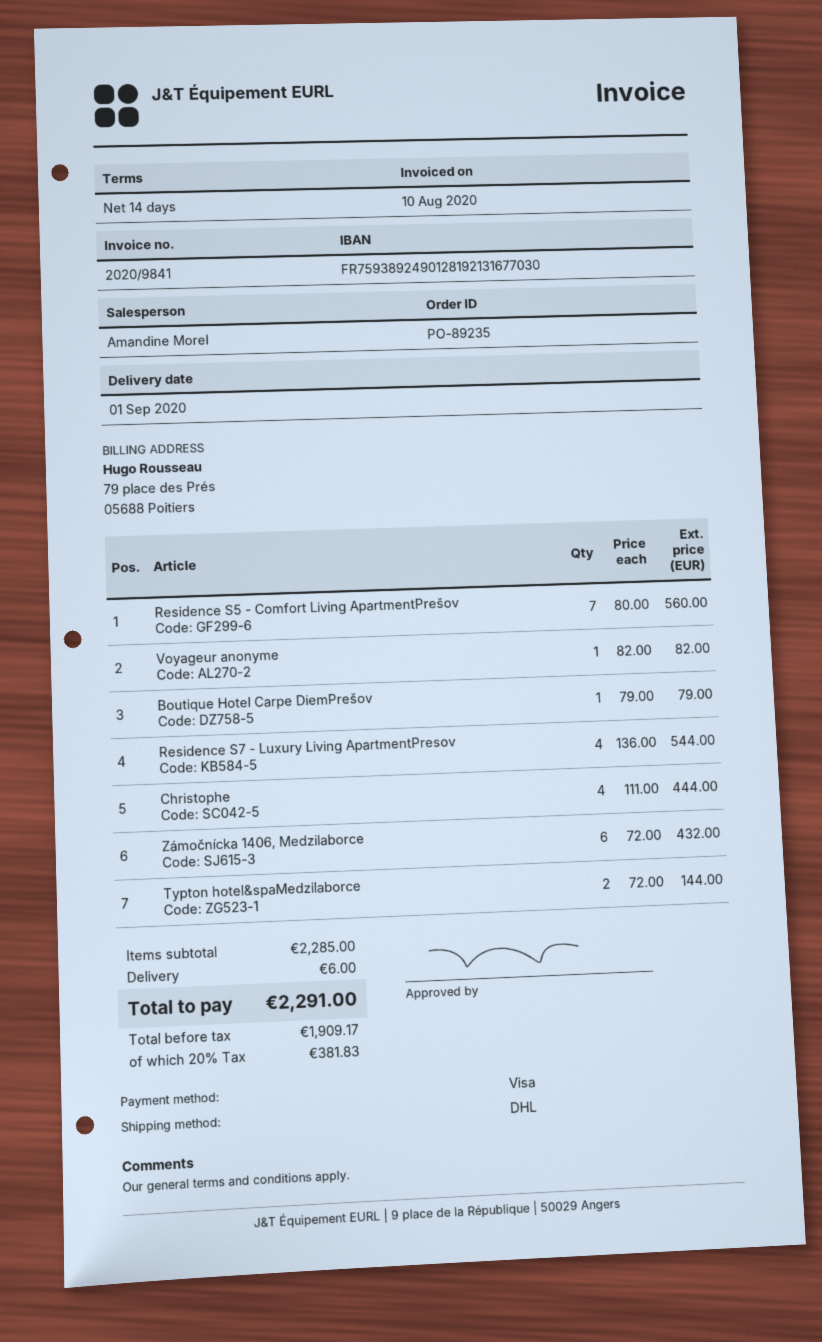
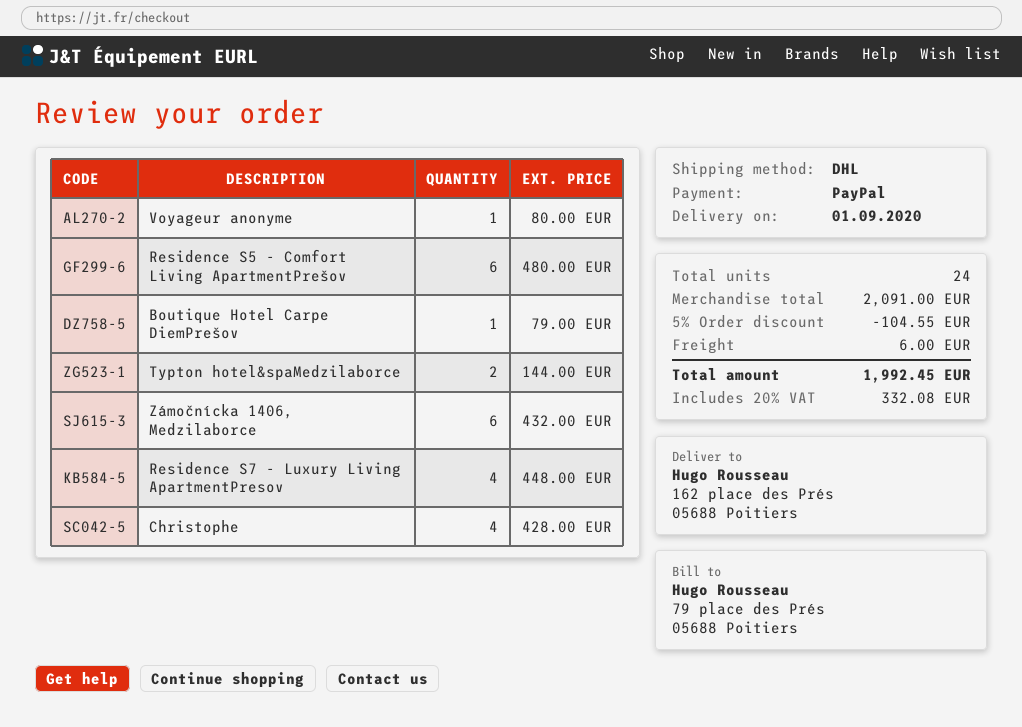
payment method: Visa -> PayPal
Residence S5 - Comfort Living ApartmentPrešov: 7 for 560.00 -> 6 for 480.00
Voyageur anonyme: 1 for 82.00 -> 1 for 80.00
Residence S7 - Luxury Living ApartmentPresov: 4 for 544.00 -> 4 for 448.00
Christophe: 4 for 444.00 -> 4 for 428.00
subtotal: 2285.00 -> 2091.00
discount: none -> 5% = 104.55
tax: 20% = 381.83 -> 20% = 332.08
total: 2291.00 -> 1992.45

